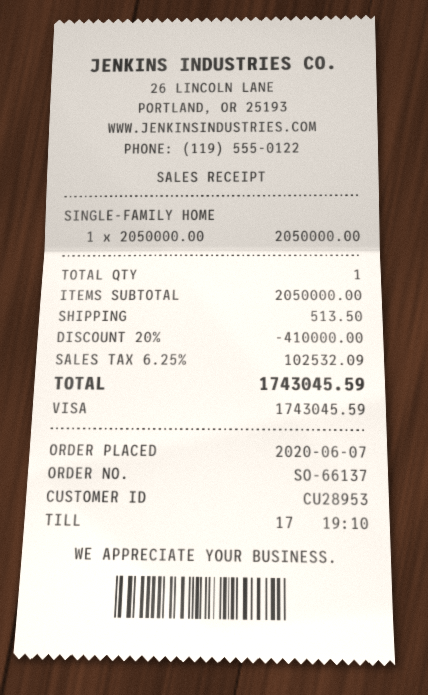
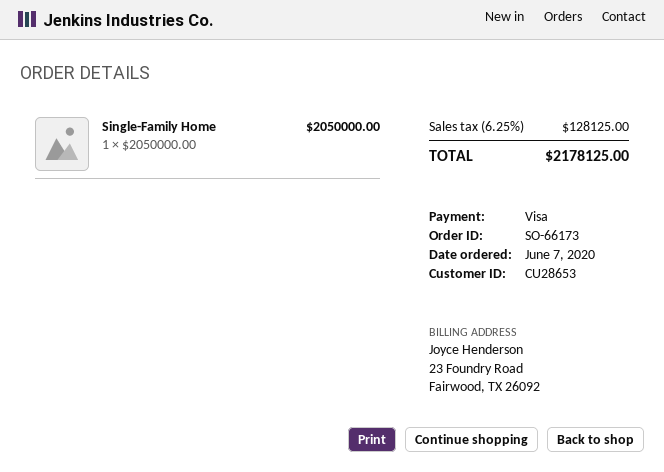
order number: SO-66137 -> SO-66173
customer number: CU28953 -> CU28653
discount: 20% = 410000.00 -> none
shipping: 513.50 -> none
tax: 6.25% = 102532.09 -> 6.25% = 128125.00
total: 1743045.59 -> 2178125.00

